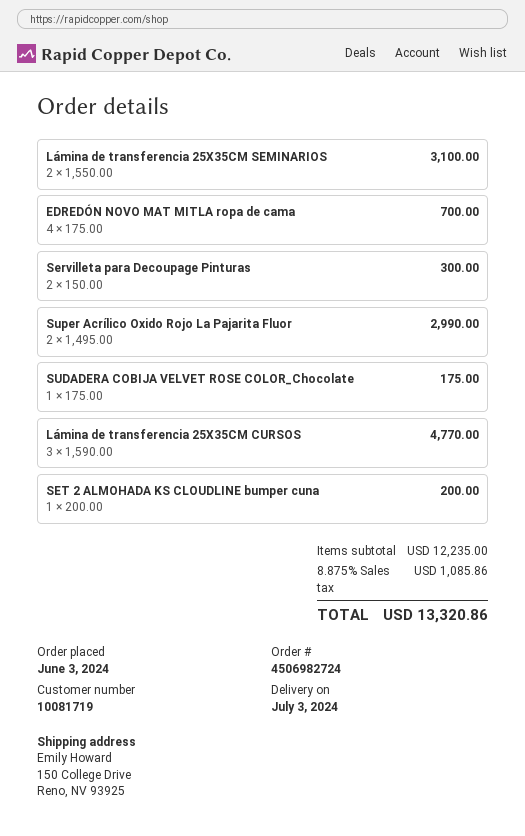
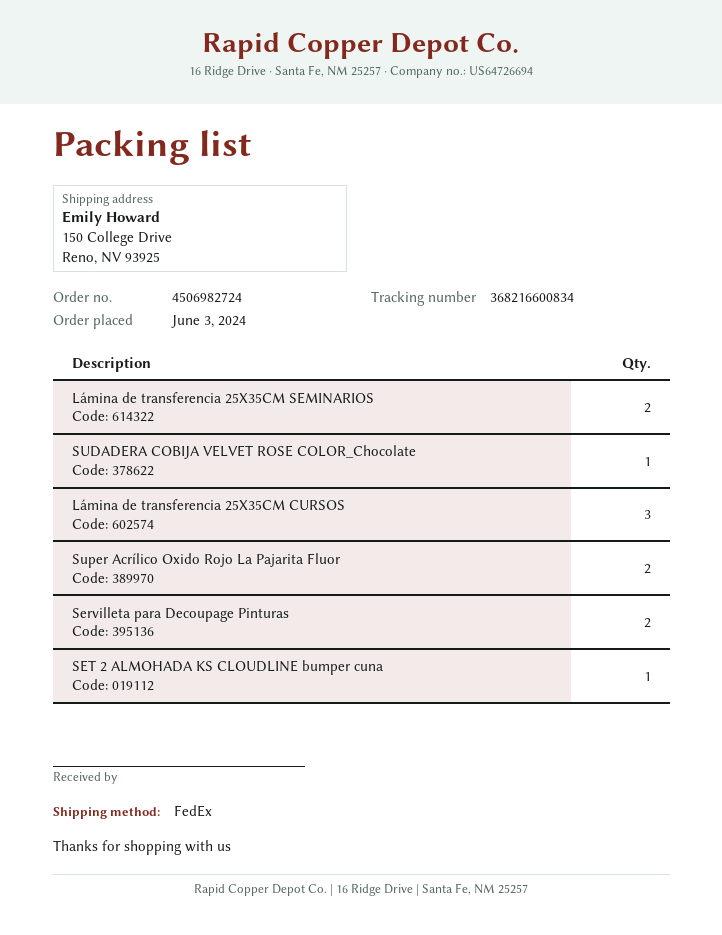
EDREDÓN NOVO MAT MITLA ropa de cama: 4 -> none

